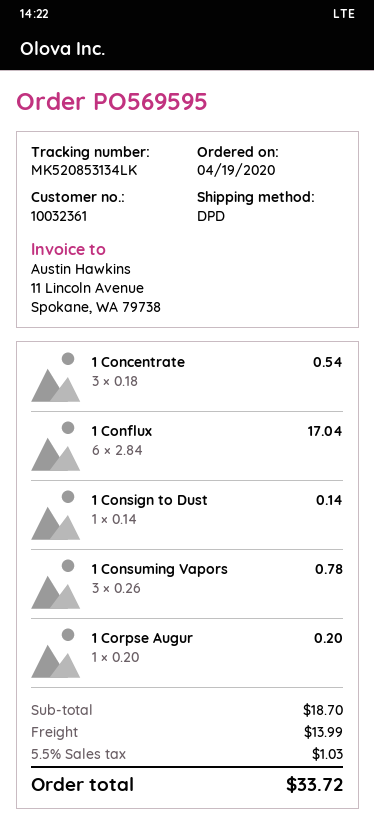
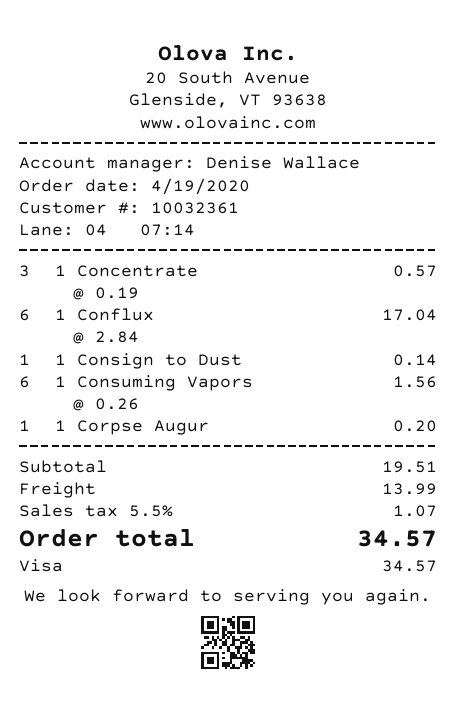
1 Concentrate: 3 x 0.18 = 0.54 -> 3 x 0.19 = 0.57
1 Consuming Vapors: 3 x 0.26 = 0.78 -> 6 x 0.26 = 1.56
subtotal: 18.70 -> 19.51
tax: 5.5% = 1.03 -> 5.5% = 1.07
total: 33.72 -> 34.57

